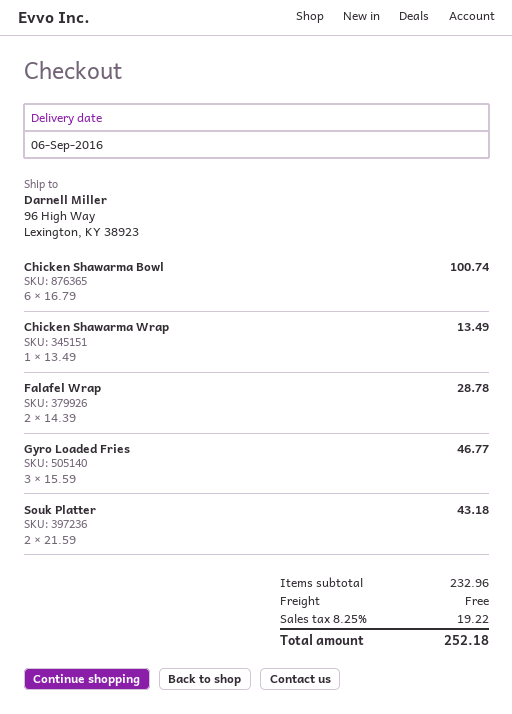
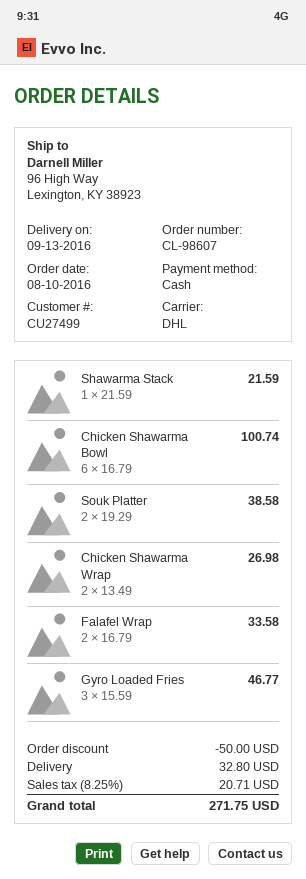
delivery date: 2016-09-06 -> 2016-09-13
Chicken Shawarma Wrap: 1 x 13.49 = 13.49 -> 2 x 13.49 = 26.98
Falafel Wrap: 2 x 14.39 = 28.78 -> 2 x 16.79 = 33.58
Souk Platter: 2 x 21.59 = 43.18 -> 2 x 19.29 = 38.58
Shawarma Stack: none -> 1 x 21.59 = 21.59
discount: none -> 50.00
shipping: 0.00 -> 32.80
tax: 8.25% = 19.22 -> 8.25% = 20.71
total: 252.18 -> 271.75

